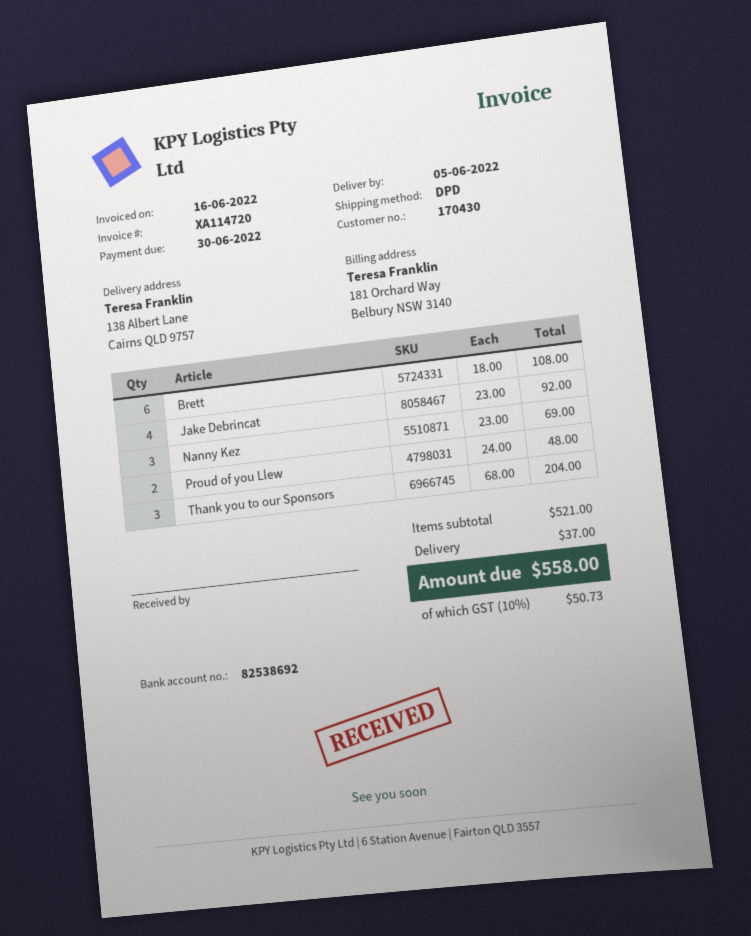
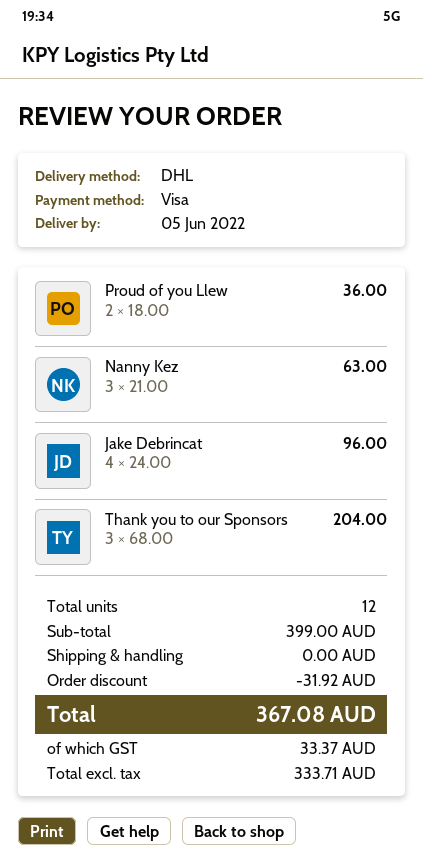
shipping method: DPD -> DHL
Brett: 6 x 18.00 = 108.00 -> none
Jake Debrincat: 4 x 23.00 = 92.00 -> 4 x 24.00 = 96.00
Nanny Kez: 3 x 23.00 = 69.00 -> 3 x 21.00 = 63.00
Proud of you Llew: 2 x 24.00 = 48.00 -> 2 x 18.00 = 36.00
subtotal: 521.00 -> 399.00
discount: none -> 31.92
shipping: 37.00 -> 0.00
tax: 50.73 -> 33.37
total: 558.00 -> 367.08

